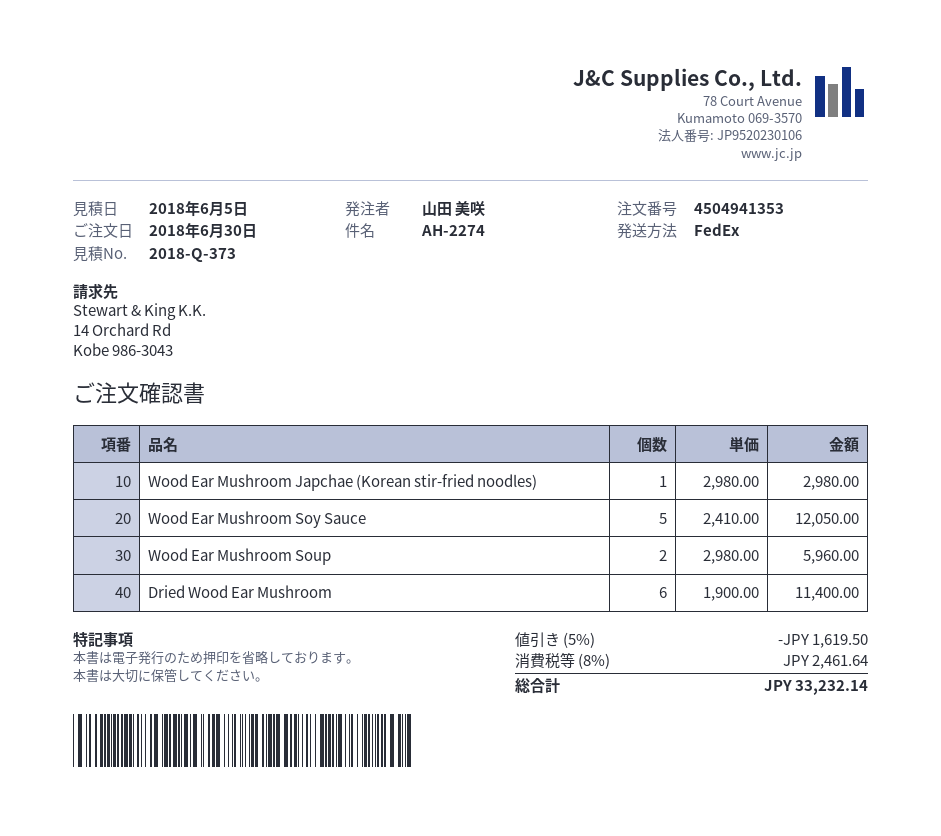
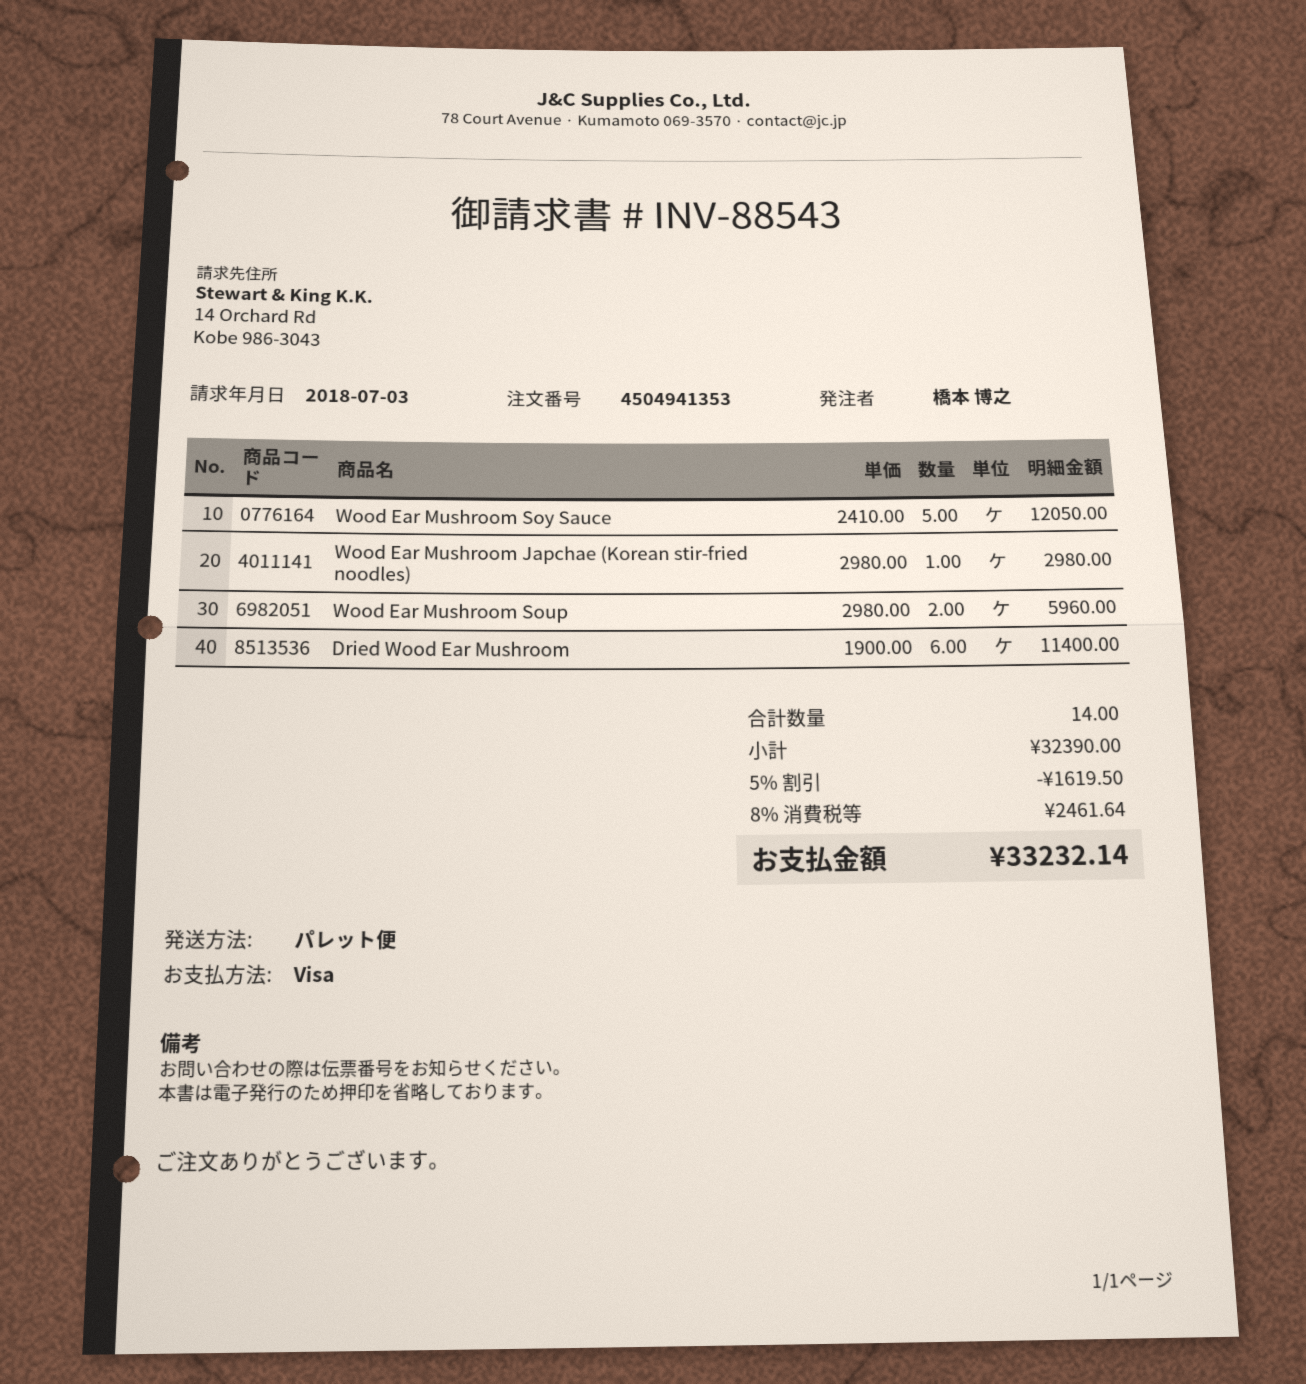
ordered by: 山田 美咲 -> 橋本 博之
shipping method: FedEx -> pallet freight

